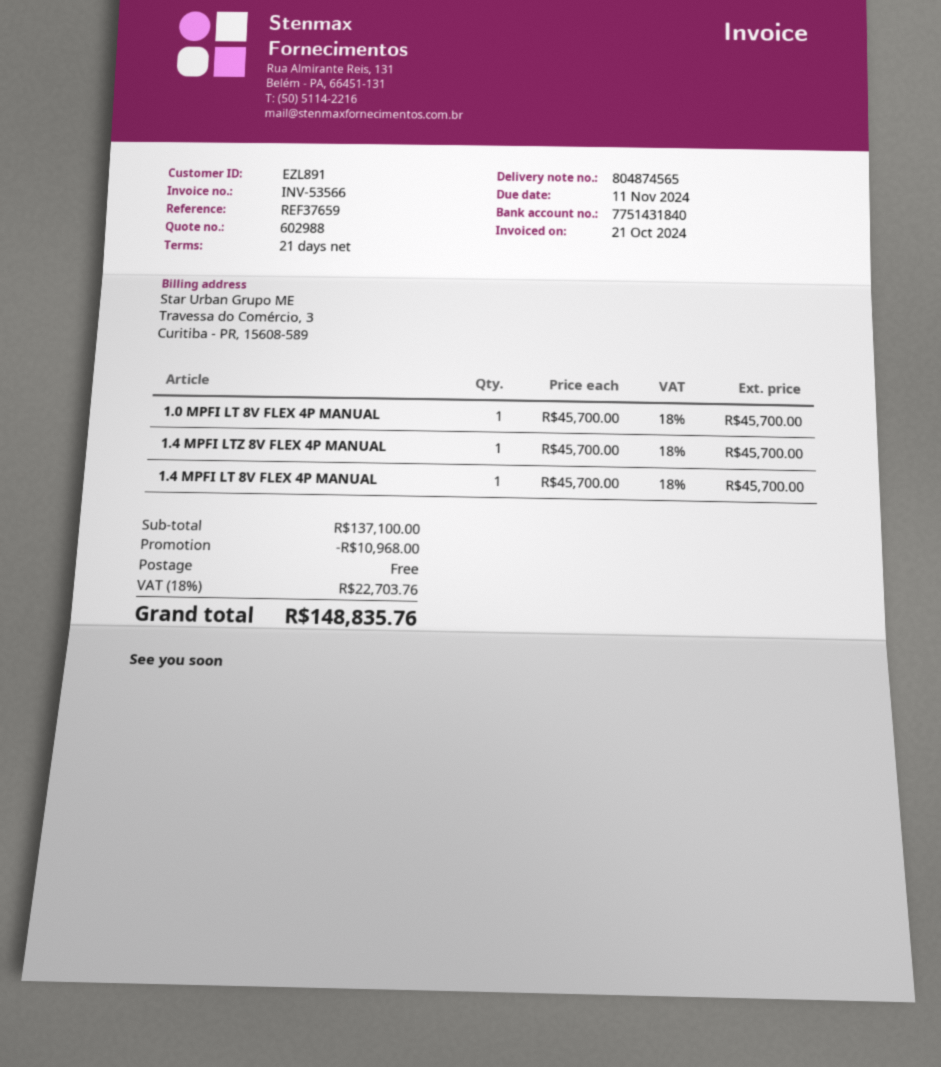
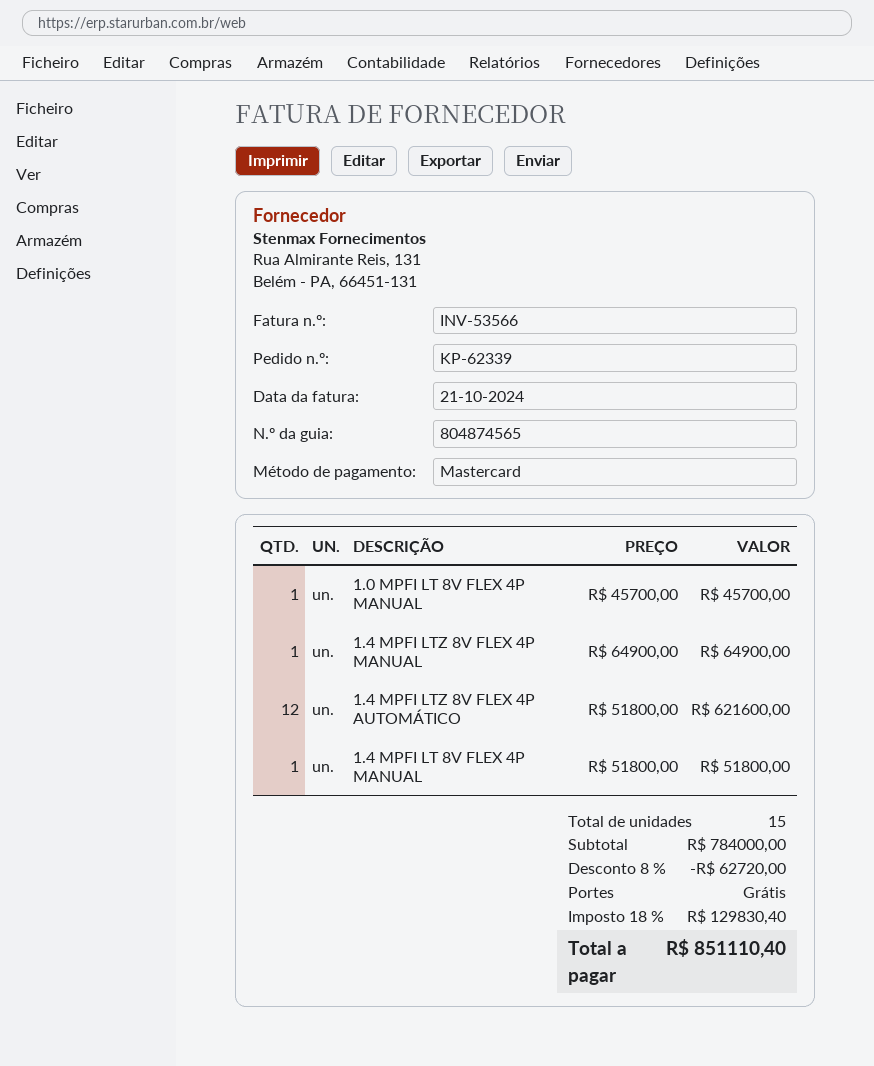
1.4 MPFI LTZ 8V FLEX 4P MANUAL: 1 x 45700.00 = 45700.00 -> 1 x 64900.00 = 64900.00
1.4 MPFI LT 8V FLEX 4P MANUAL: 1 x 45700.00 = 45700.00 -> 1 x 51800.00 = 51800.00
1.4 MPFI LTZ 8V FLEX 4P AUTOMÁTICO: none -> 12 x 51800.00 = 621600.00
subtotal: 137100.00 -> 784000.00
discount: 10968.00 -> 62720.00
tax: 18% = 22703.76 -> 18% = 129830.40
total: 148835.76 -> 851110.40

